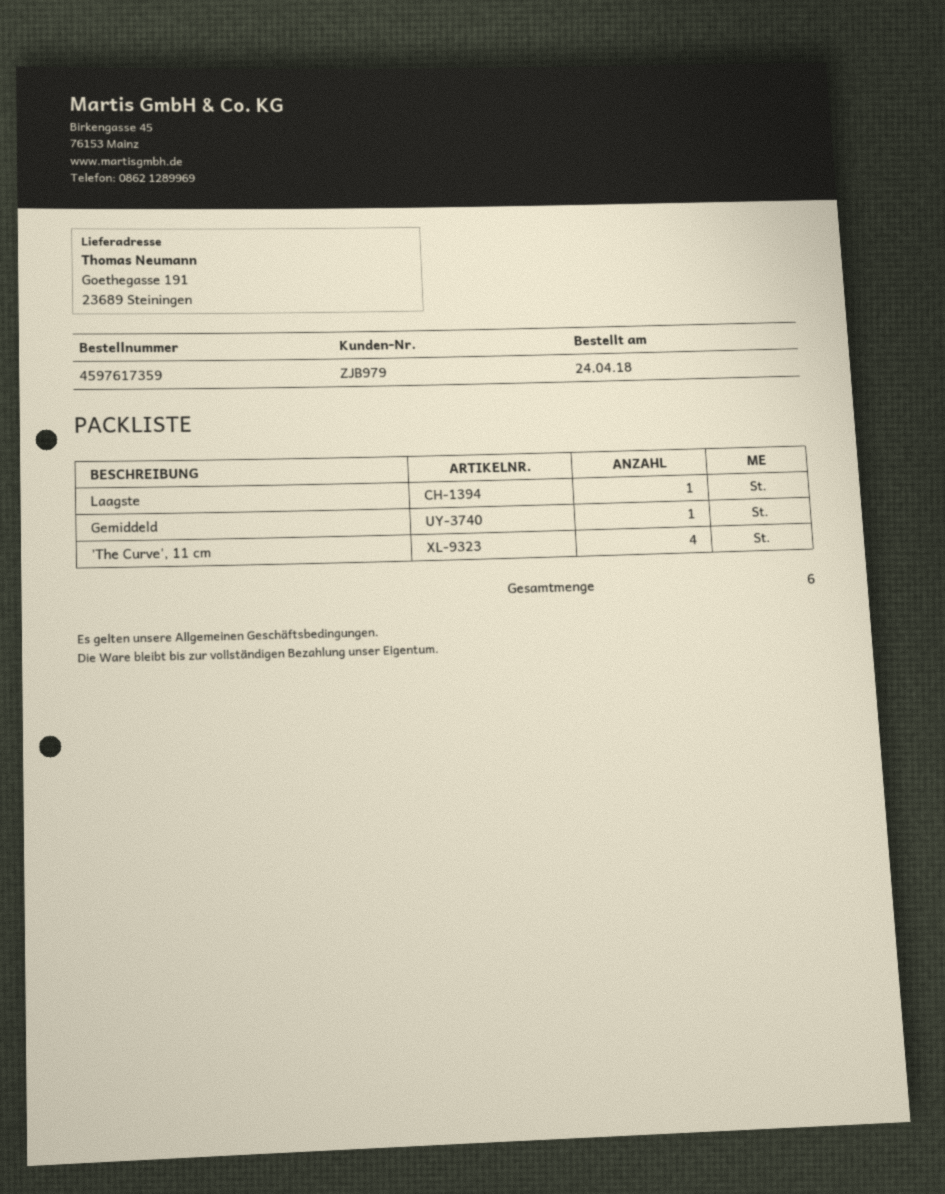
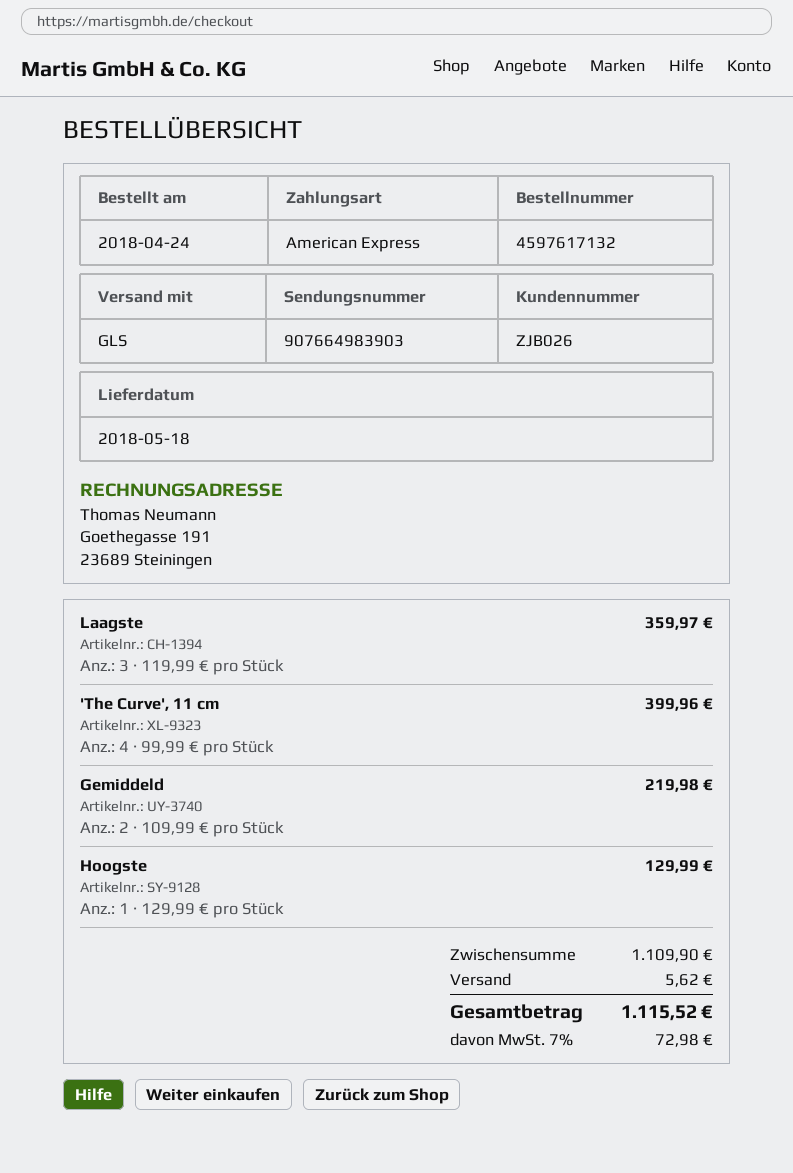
order number: 4597617359 -> 4597617132
customer number: ZJB979 -> ZJB026
Laagste: 1 -> 3
Gemiddeld: 1 -> 2
Hoogste: none -> 1

